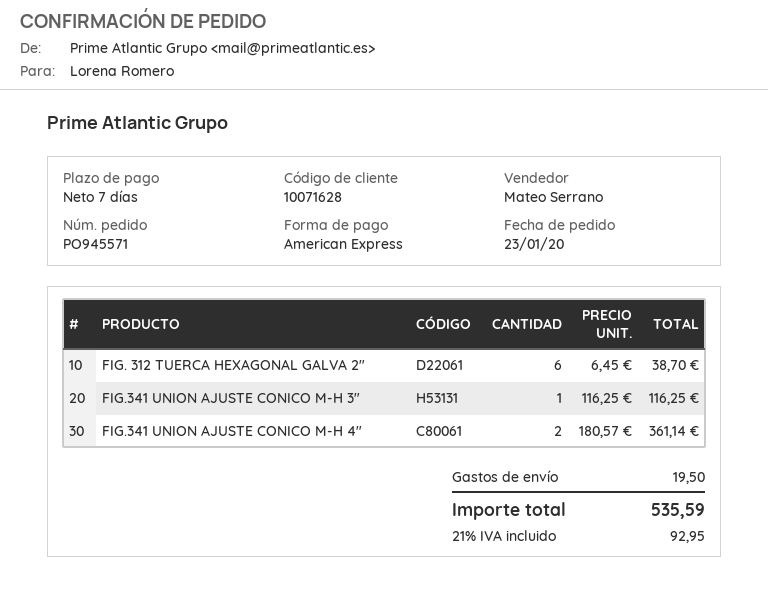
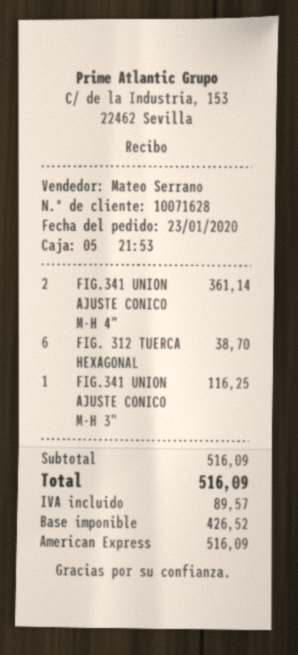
shipping: 19.50 -> none
tax: 92.95 -> 89.57
total: 535.59 -> 516.09

